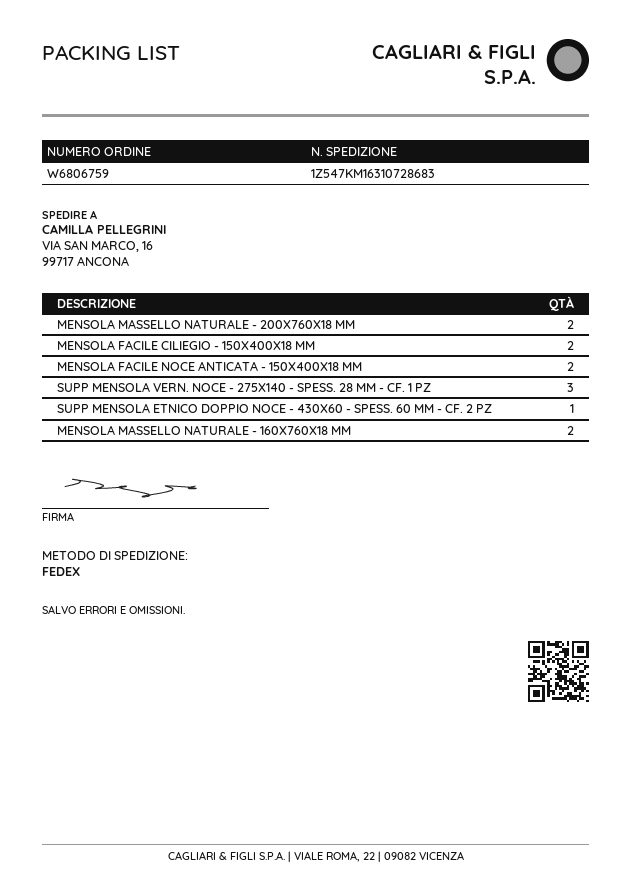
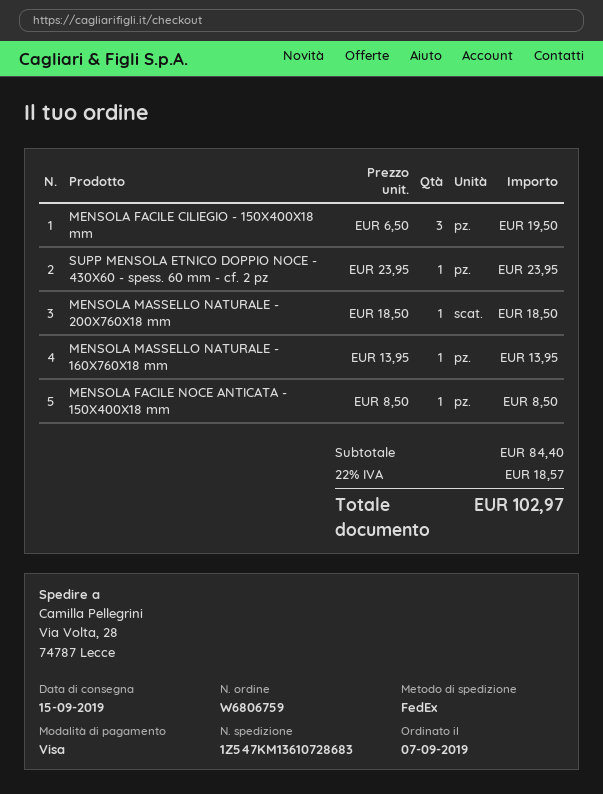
tracking number: 1Z547KM16310728683 -> 1Z547KM13610728683
ship to: VIA SAN MARCO, 16, 99717 ANCONA -> Via Volta, 28, 74787 Lecce
MENSOLA MASSELLO NATURALE - 200X760X18 MM: 2 -> 1
MENSOLA FACILE CILIEGIO - 150X400X18 MM: 2 -> 3
MENSOLA FACILE NOCE ANTICATA - 150X400X18 MM: 2 -> 1
SUPP MENSOLA VERN. NOCE - 275X140 - SPESS. 28 MM - CF. 1 PZ: 3 -> none
MENSOLA MASSELLO NATURALE - 160X760X18 MM: 2 -> 1

